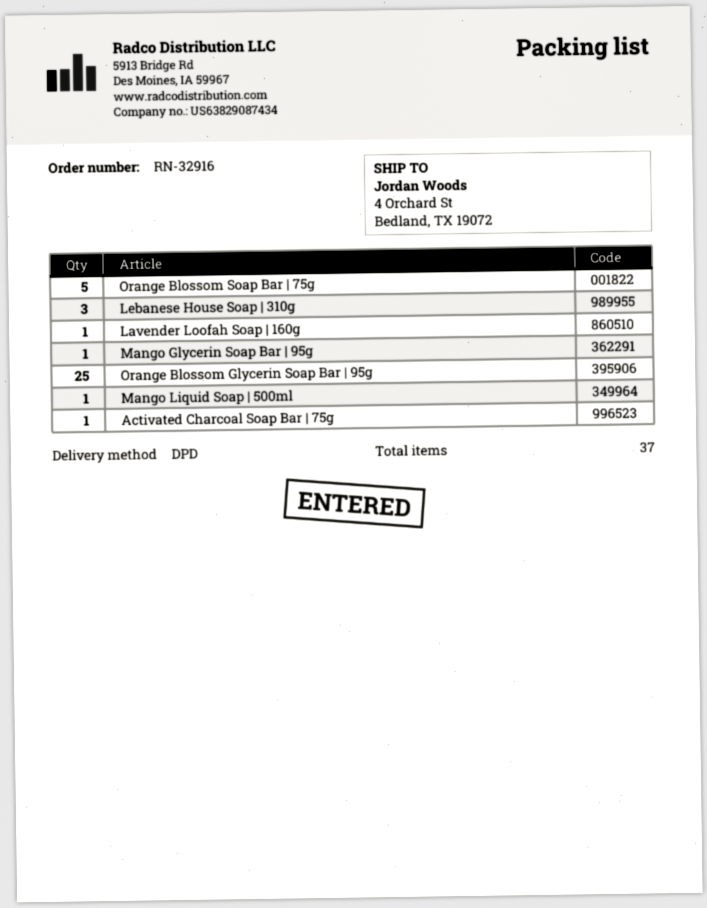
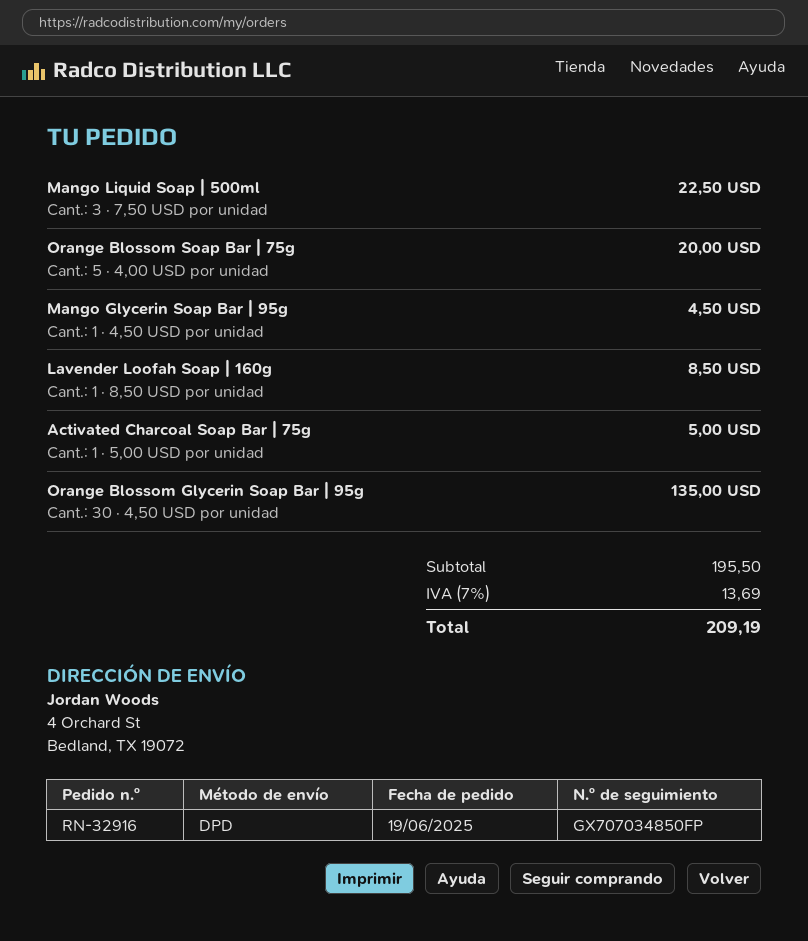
Lebanese House Soap | 310g: 3 -> none
Orange Blossom Glycerin Soap Bar | 95g: 25 -> 30
Mango Liquid Soap | 500ml: 1 -> 3

